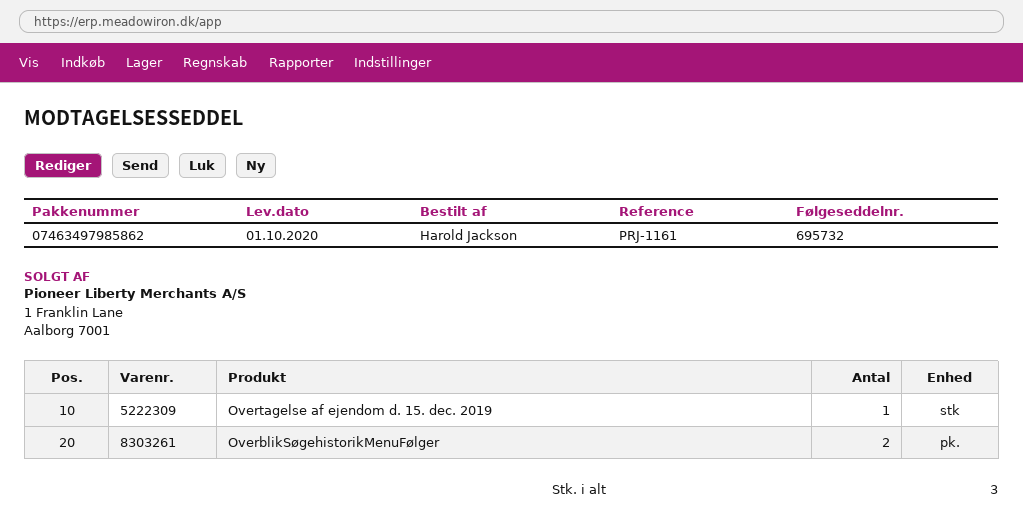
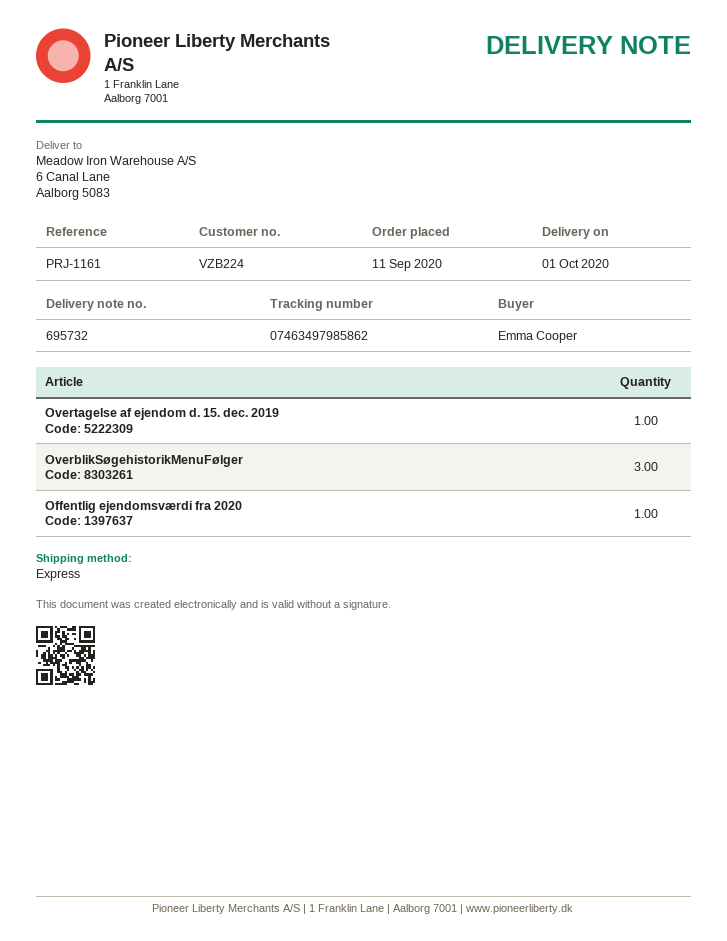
ordered by: Harold Jackson -> Emma Cooper
OverblikSøgehistorikMenuFølger: 2 -> 3
Offentlig ejendomsværdi fra 2020: none -> 1

